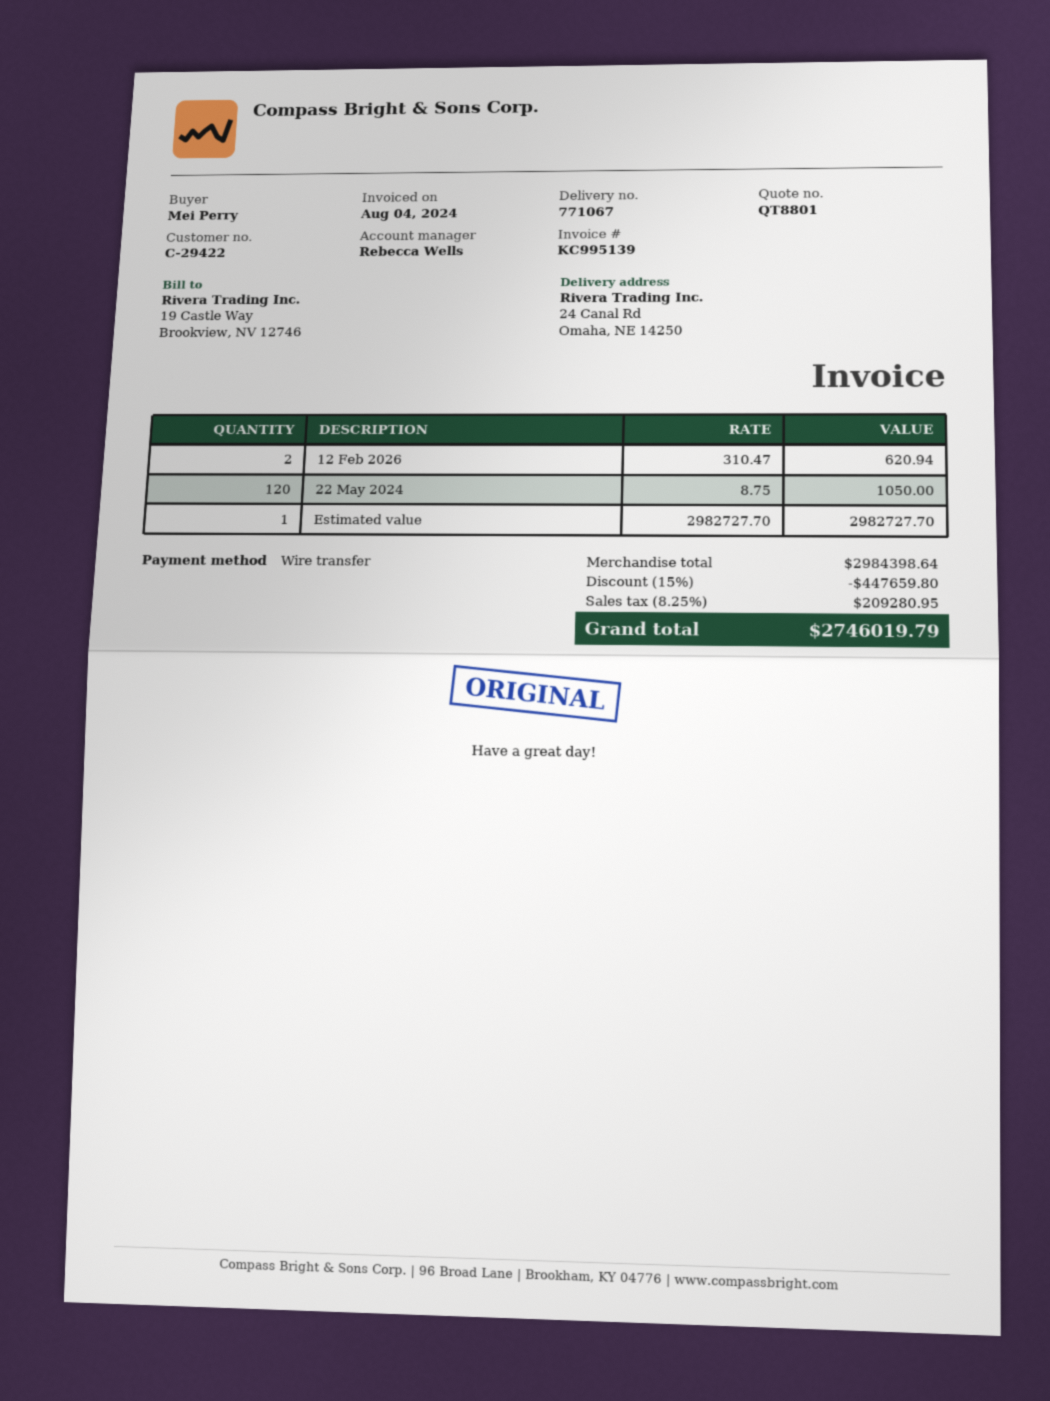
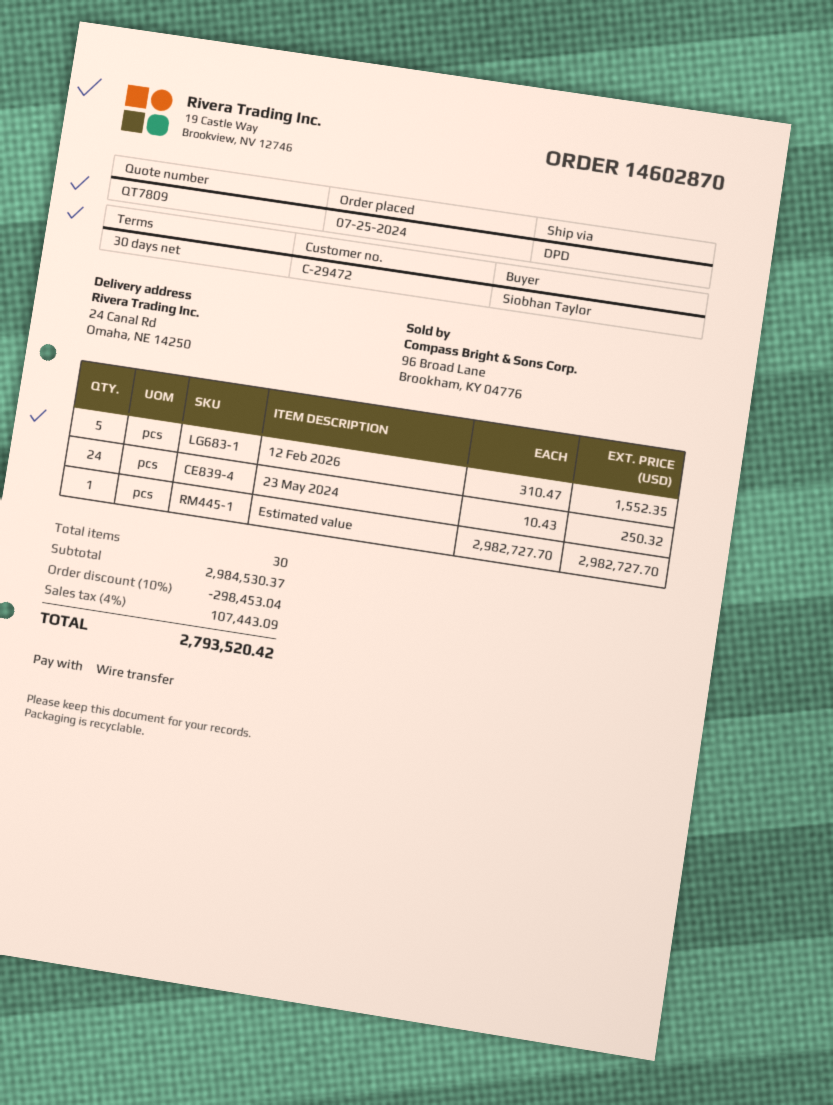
quote number: QT8801 -> QT7809
customer number: C-29422 -> C-29472
ordered by: Mei Perry -> Siobhan Taylor
12 Feb 2026: 2 x 310.47 = 620.94 -> 5 x 310.47 = 1552.35
22 May 2024: 120 x 8.75 = 1050.00 -> none
23 May 2024: none -> 24 x 10.43 = 250.32
subtotal: 2984398.64 -> 2984530.37
discount: 15% = 447659.80 -> 10% = 298453.04
tax: 8.25% = 209280.95 -> 4% = 107443.09
total: 2746019.79 -> 2793520.42

